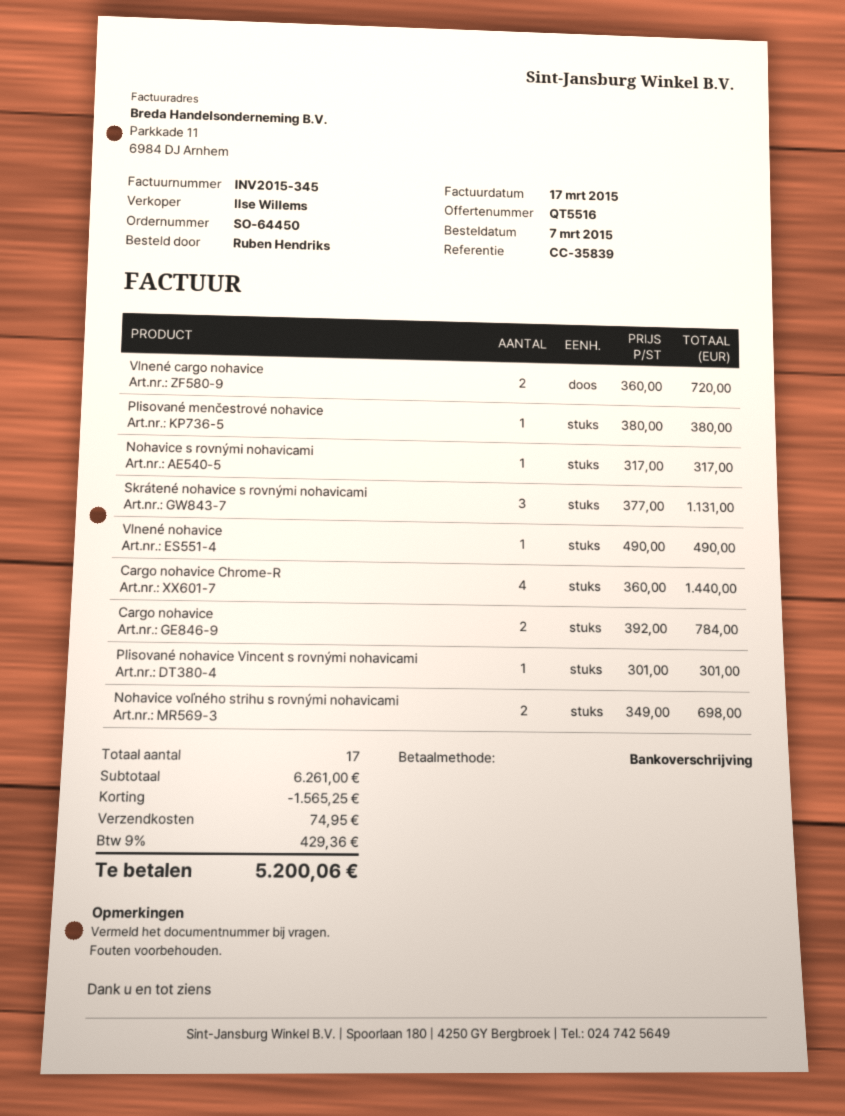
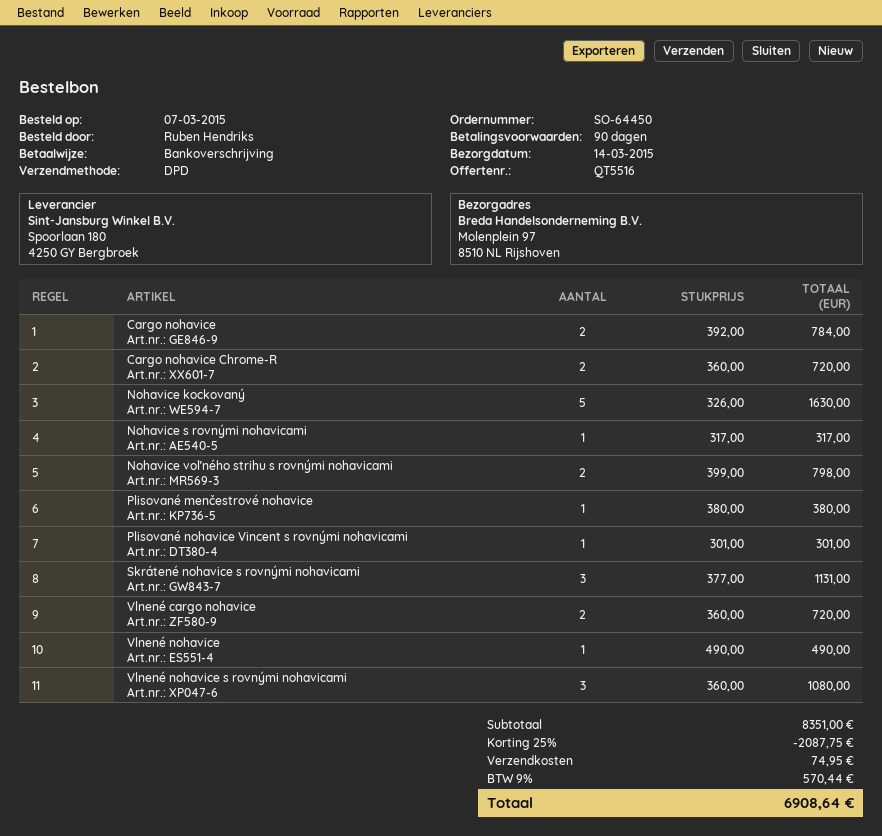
Cargo nohavice Chrome-R: 4 x 360.00 = 1440.00 -> 2 x 360.00 = 720.00
Nohavice voľného strihu s rovnými nohavicami: 2 x 349.00 = 698.00 -> 2 x 399.00 = 798.00
Nohavice kockovaný: none -> 5 x 326.00 = 1630.00
Vlnené nohavice s rovnými nohavicami: none -> 3 x 360.00 = 1080.00
subtotal: 6261.00 -> 8351.00
discount: 1565.25 -> 2087.75
tax: 9% = 429.36 -> 9% = 570.44
total: 5200.06 -> 6908.64

